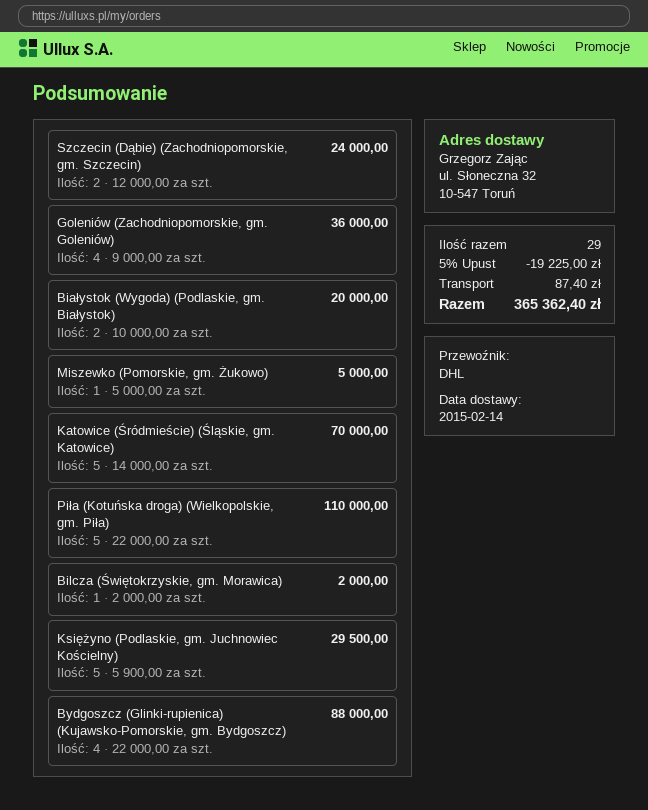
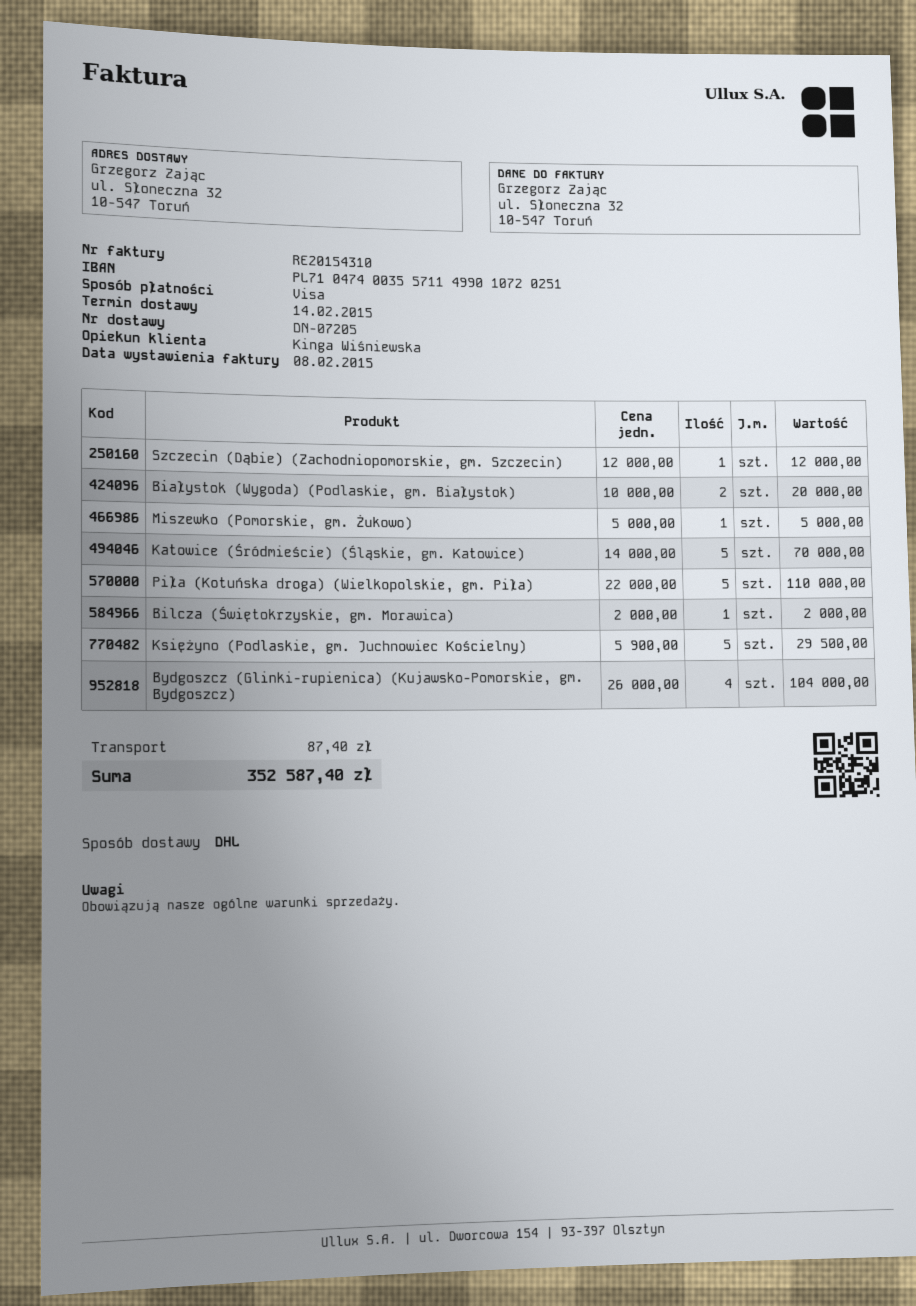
Szczecin (Dąbie) (Zachodniopomorskie, gm. Szczecin): 2 x 12000.00 = 24000.00 -> 1 x 12000.00 = 12000.00
Goleniów (Zachodniopomorskie, gm. Goleniów): 4 x 9000.00 = 36000.00 -> none
Bydgoszcz (Glinki-rupienica) (Kujawsko-Pomorskie, gm. Bydgoszcz): 4 x 22000.00 = 88000.00 -> 4 x 26000.00 = 104000.00
discount: 5% = 19225.00 -> none
total: 365362.40 -> 352587.40

